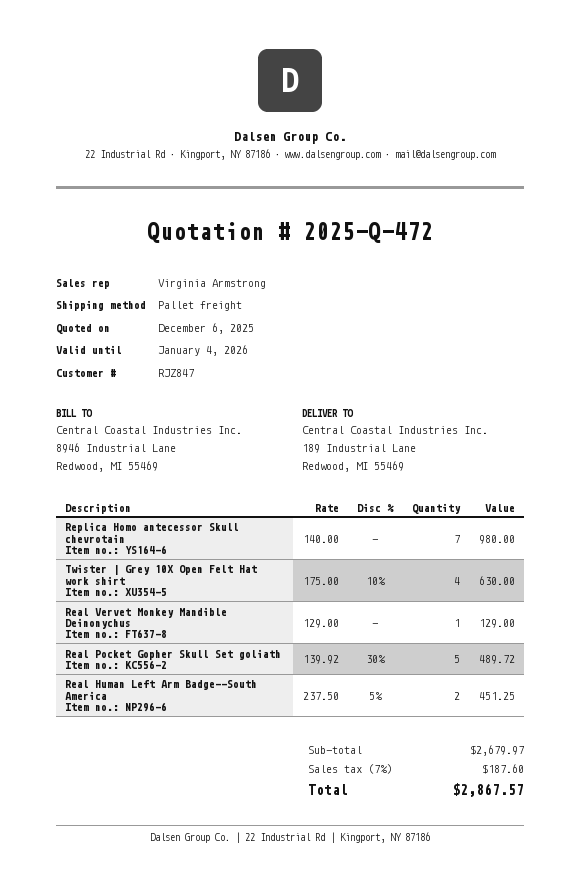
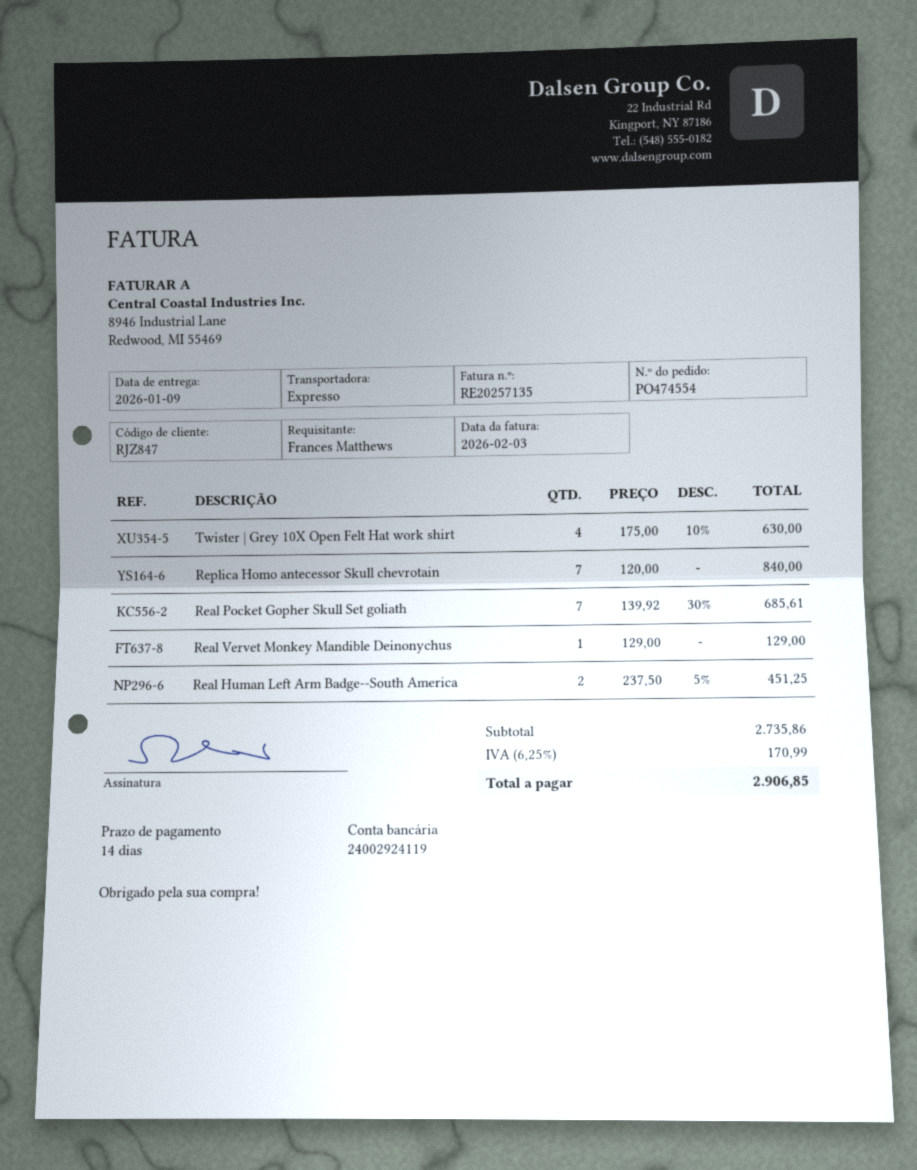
shipping method: pallet freight -> express
Replica Homo antecessor Skull chevrotain: 7 x 140.00 = 980.00 -> 7 x 120.00 = 840.00
Real Pocket Gopher Skull Set goliath: 5 x 139.92 - 30% = 489.72 -> 7 x 139.92 - 30% = 685.61
subtotal: 2679.97 -> 2735.86
tax: 7% = 187.60 -> 6.25% = 170.99
total: 2867.57 -> 2906.85

